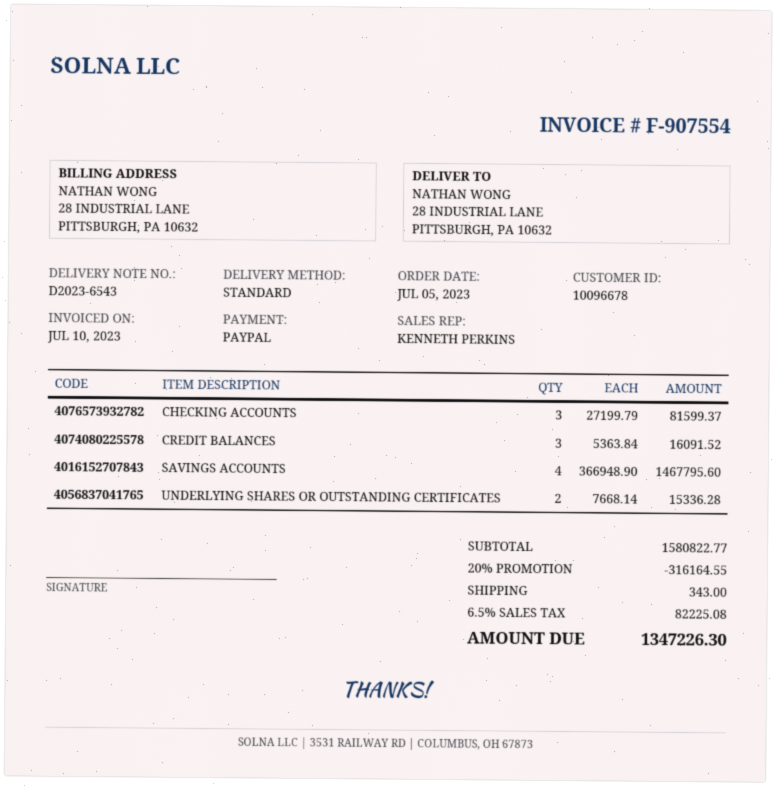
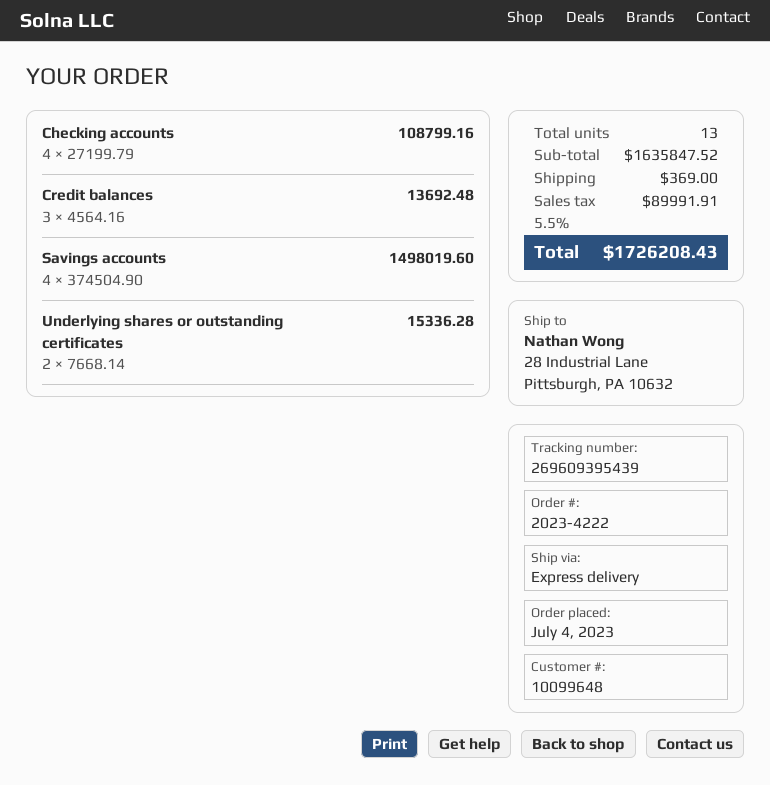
order date: 2023-07-05 -> 2023-07-04
customer number: 10096678 -> 10099648
shipping method: standard -> express
CHECKING ACCOUNTS: 3 x 27199.79 = 81599.37 -> 4 x 27199.79 = 108799.16
CREDIT BALANCES: 3 x 5363.84 = 16091.52 -> 3 x 4564.16 = 13692.48
SAVINGS ACCOUNTS: 4 x 366948.90 = 1467795.60 -> 4 x 374504.90 = 1498019.60
subtotal: 1580822.77 -> 1635847.52
discount: 20% = 316164.55 -> none
shipping: 343.00 -> 369.00
tax: 6.5% = 82225.08 -> 5.5% = 89991.91
total: 1347226.30 -> 1726208.43

